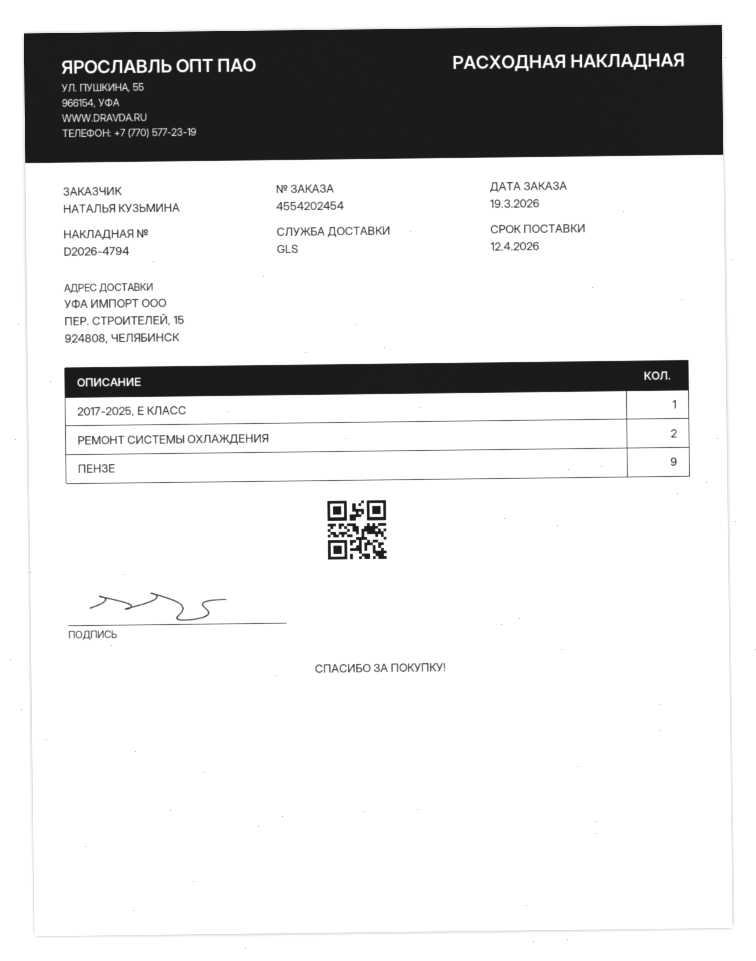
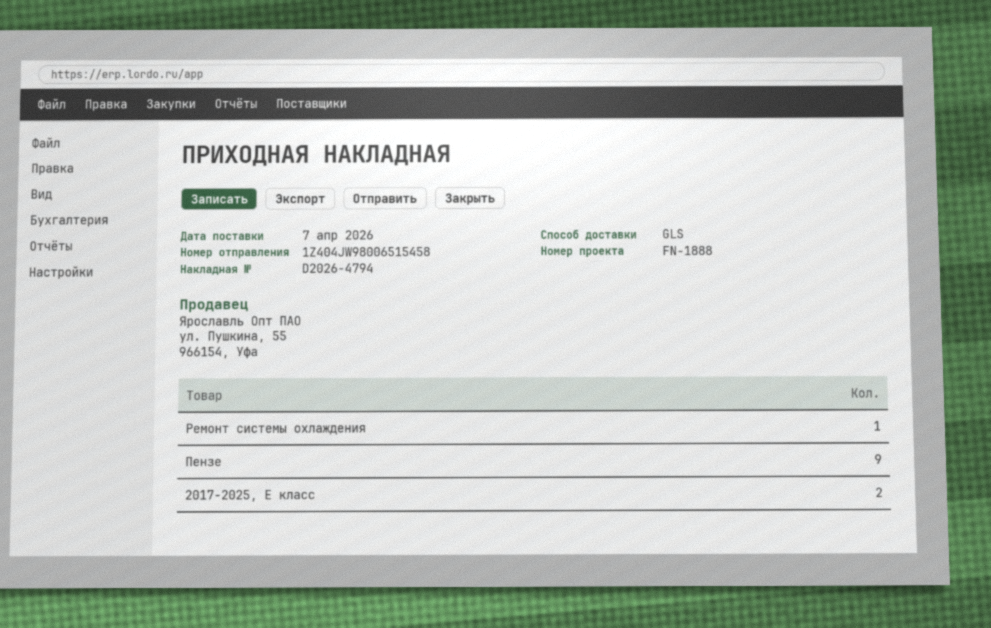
delivery date: 2026-04-12 -> 2026-04-07
2017-2025, E КЛАСС: 1 -> 2
РЕМОНТ СИСТЕМЫ ОХЛАЖДЕНИЯ: 2 -> 1

